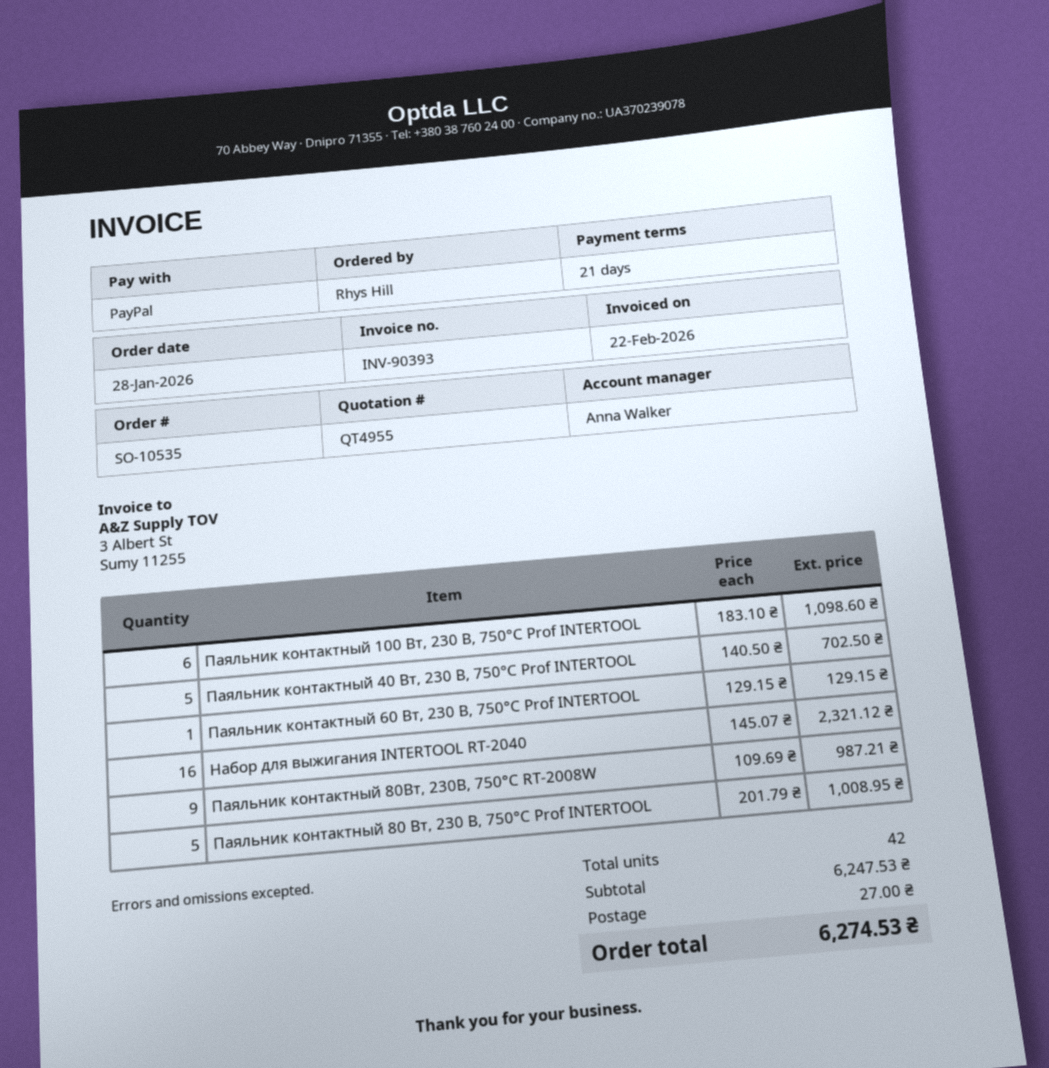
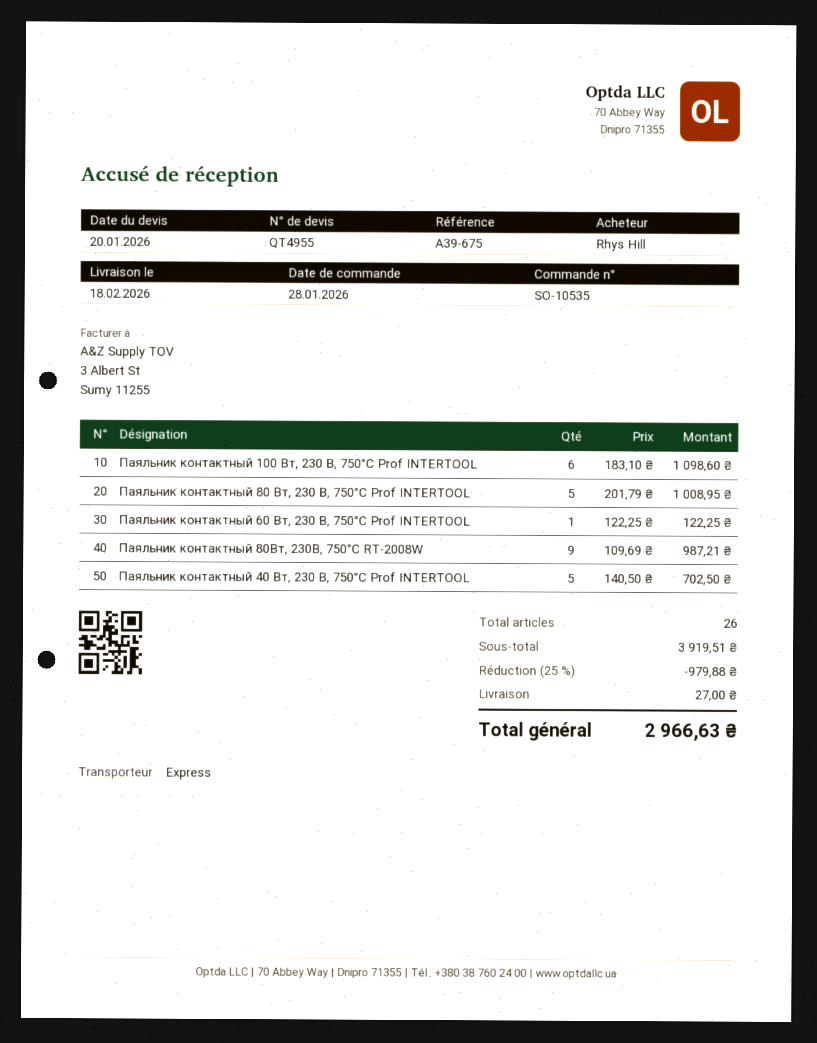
Паяльник контактный 60 Вт, 230 В, 750°С Prof INTERTOOL: 1 x 129.15 = 129.15 -> 1 x 122.25 = 122.25
Набор для выжигания INTERTOOL RT-2040: 16 x 145.07 = 2321.12 -> none
total quantity: 42 -> 26
subtotal: 6247.53 -> 3919.51
discount: none -> 25% = 979.88
total: 6274.53 -> 2966.63

